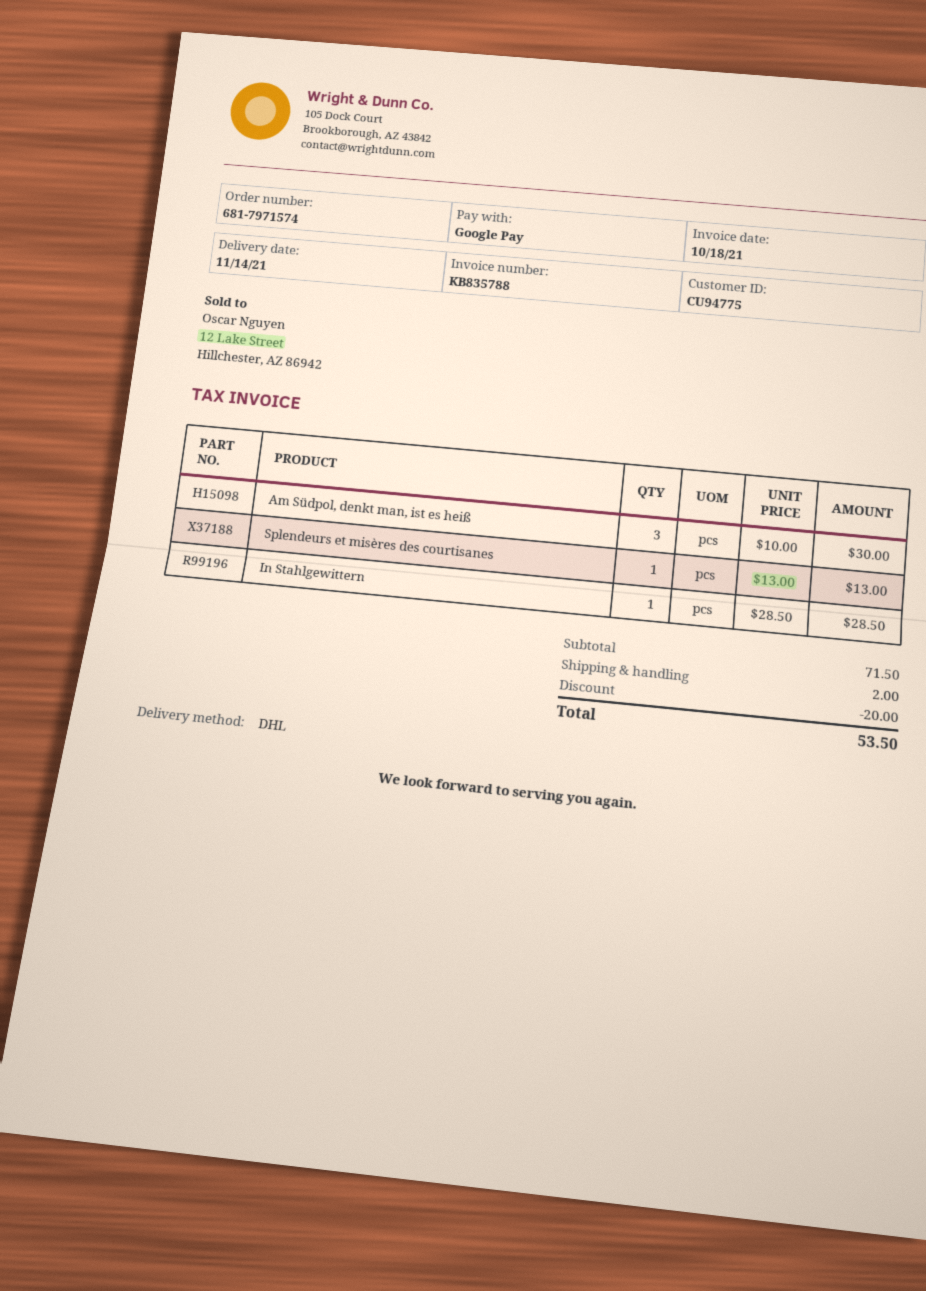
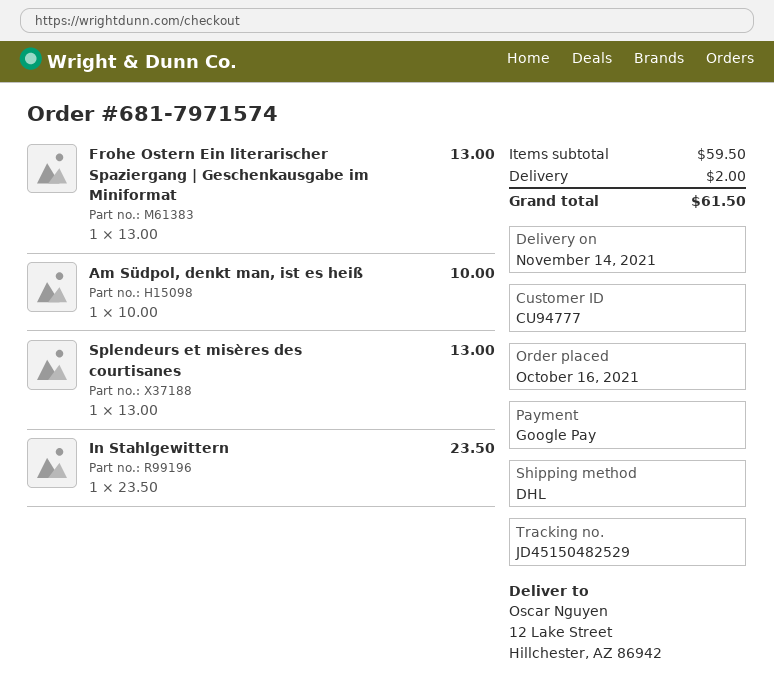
customer number: CU94775 -> CU94777
Am Südpol, denkt man, ist es heiß: 3 x 10.00 = 30.00 -> 1 x 10.00 = 10.00
In Stahlgewittern: 1 x 28.50 = 28.50 -> 1 x 23.50 = 23.50
Frohe Ostern Ein literarischer Spaziergang | Geschenkausgabe im Miniformat: none -> 1 x 13.00 = 13.00
subtotal: 71.50 -> 59.50
discount: 20.00 -> none
total: 53.50 -> 61.50

